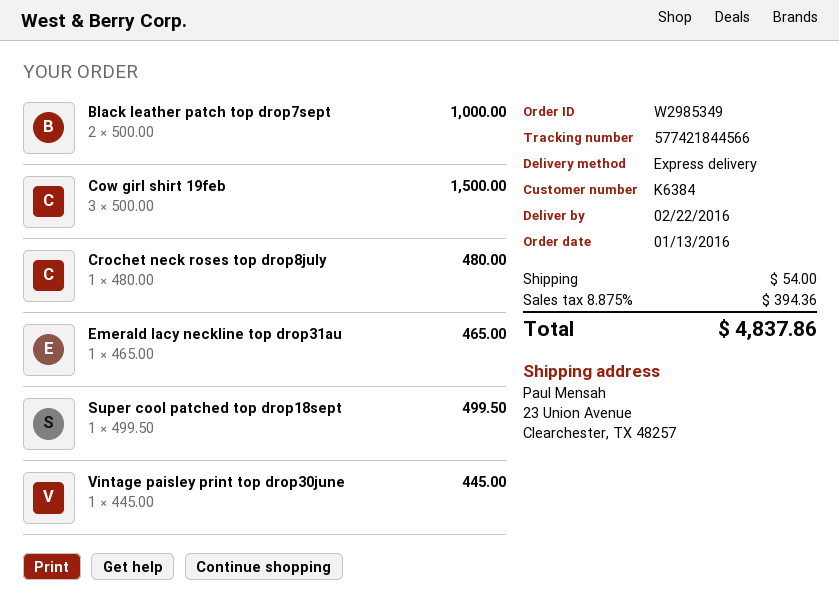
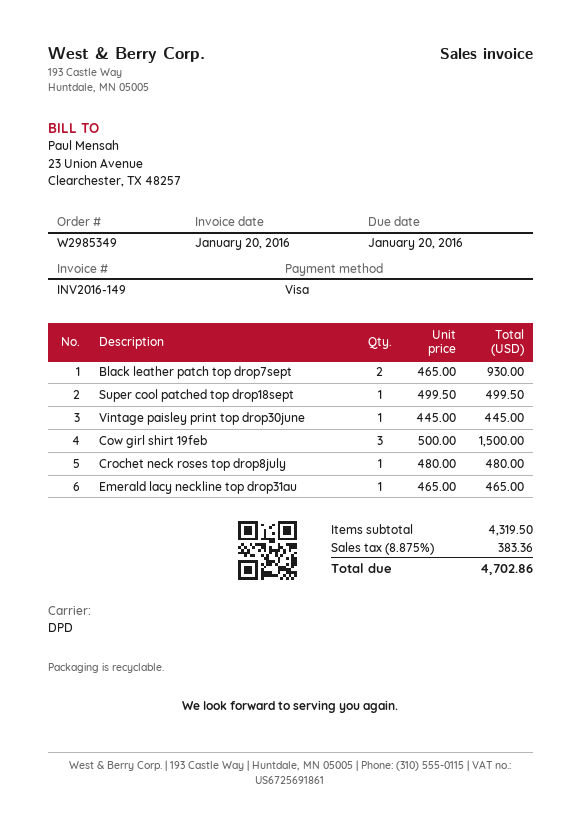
shipping method: express -> DPD
Black leather patch top drop7sept: 2 x 500.00 = 1000.00 -> 2 x 465.00 = 930.00
shipping: 54.00 -> none
tax: 8.875% = 394.36 -> 8.875% = 383.36
total: 4837.86 -> 4702.86

